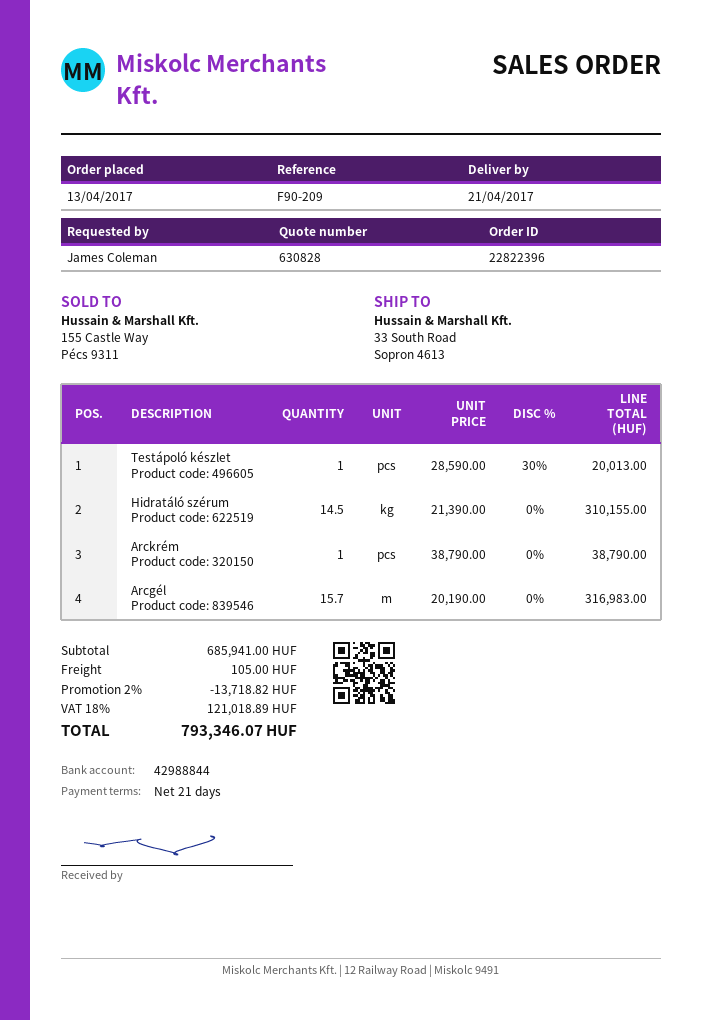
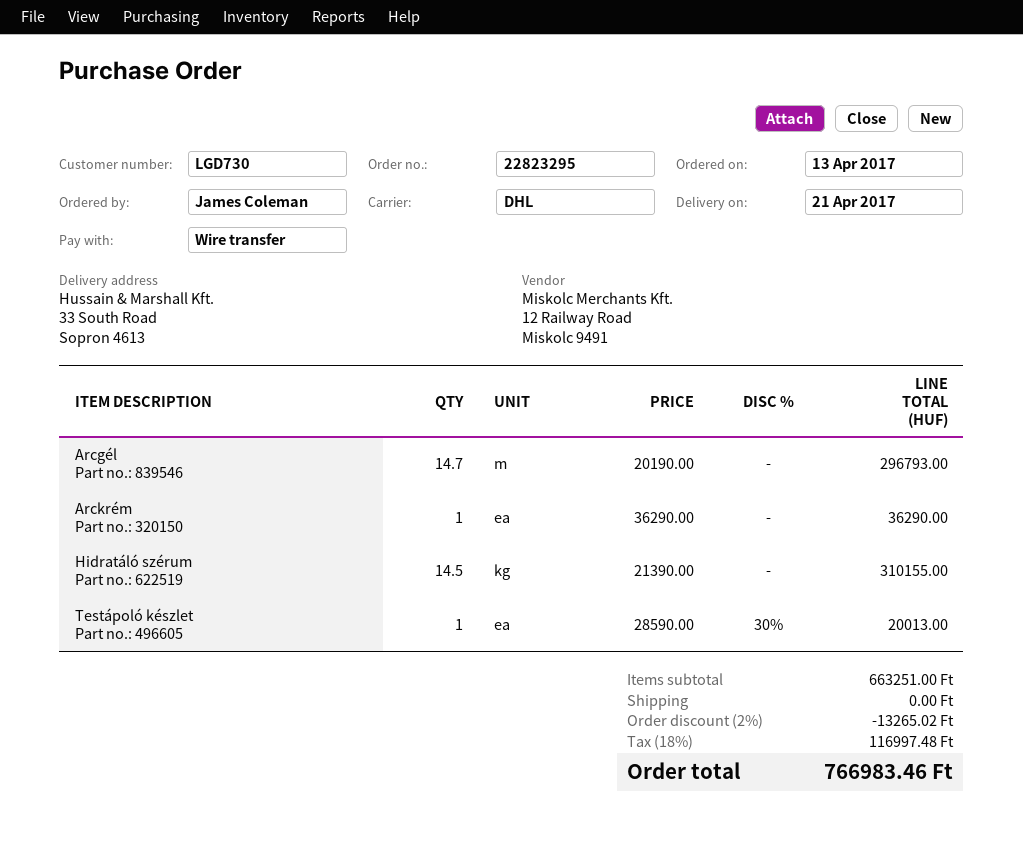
order number: 22822396 -> 22823295
Arckrém: 1 x 38790.00 = 38790.00 -> 1 x 36290.00 = 36290.00
Arcgél: 15.7 x 20190.00 = 316983.00 -> 14.7 x 20190.00 = 296793.00
subtotal: 685941.00 -> 663251.00
discount: 2% = 13718.82 -> 2% = 13265.02
shipping: 105.00 -> 0.00
tax: 18% = 121018.89 -> 18% = 116997.48
total: 793346.07 -> 766983.46

